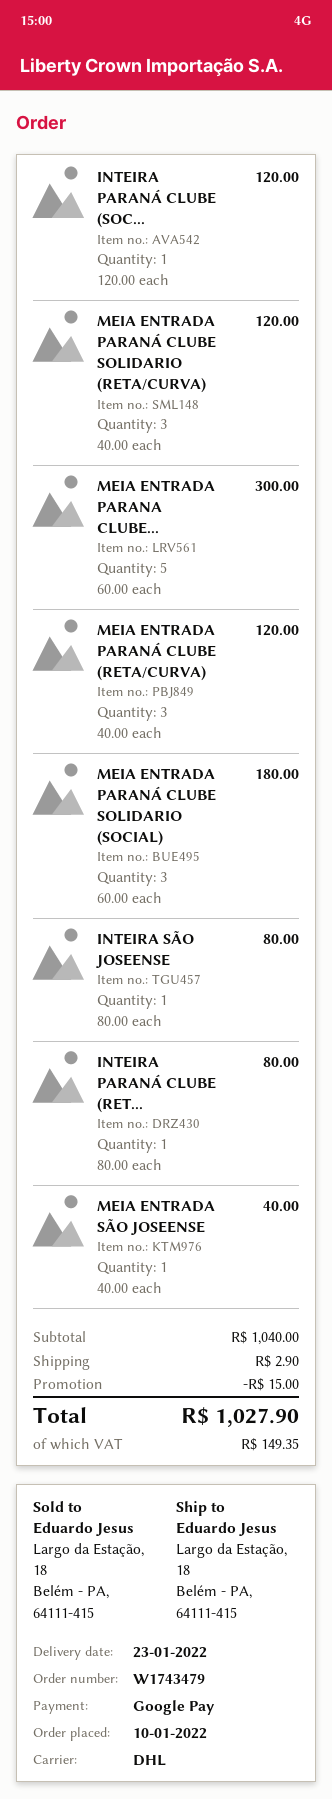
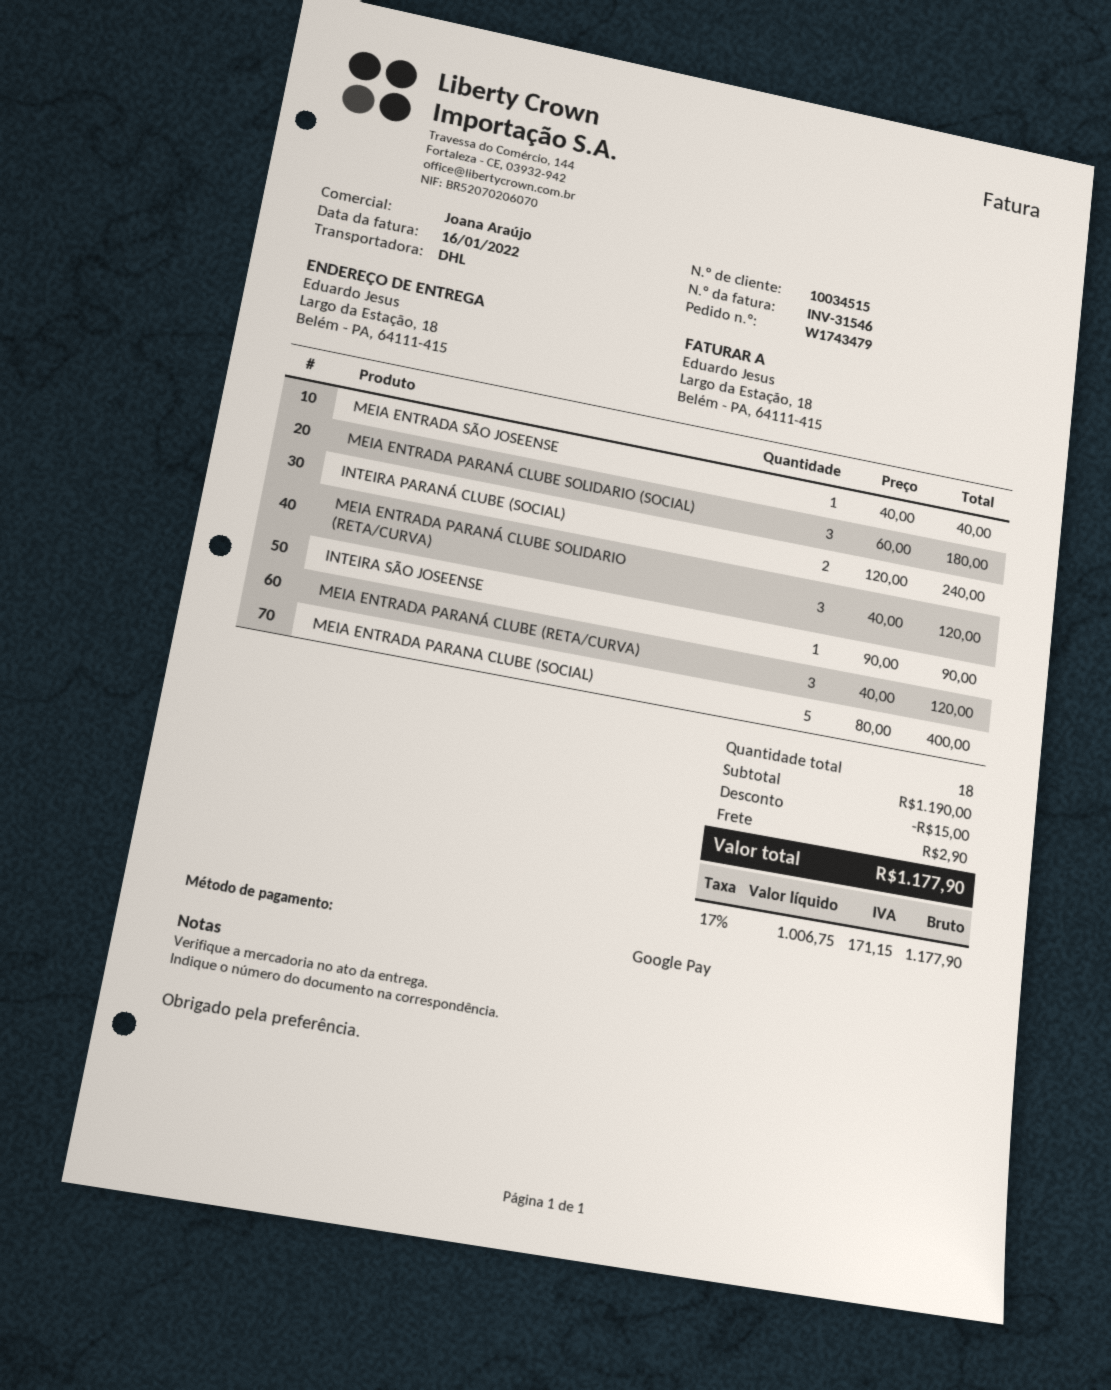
INTEIRA PARANÁ CLUBE (SOC...: 1 x 120.00 = 120.00 -> 2 x 120.00 = 240.00
MEIA ENTRADA PARANA CLUBE...: 5 x 60.00 = 300.00 -> 5 x 80.00 = 400.00
INTEIRA SÃO JOSEENSE: 1 x 80.00 = 80.00 -> 1 x 90.00 = 90.00
INTEIRA PARANÁ CLUBE (RET...: 1 x 80.00 = 80.00 -> none
subtotal: 1040.00 -> 1190.00
tax: 149.35 -> 171.15
total: 1027.90 -> 1177.90

